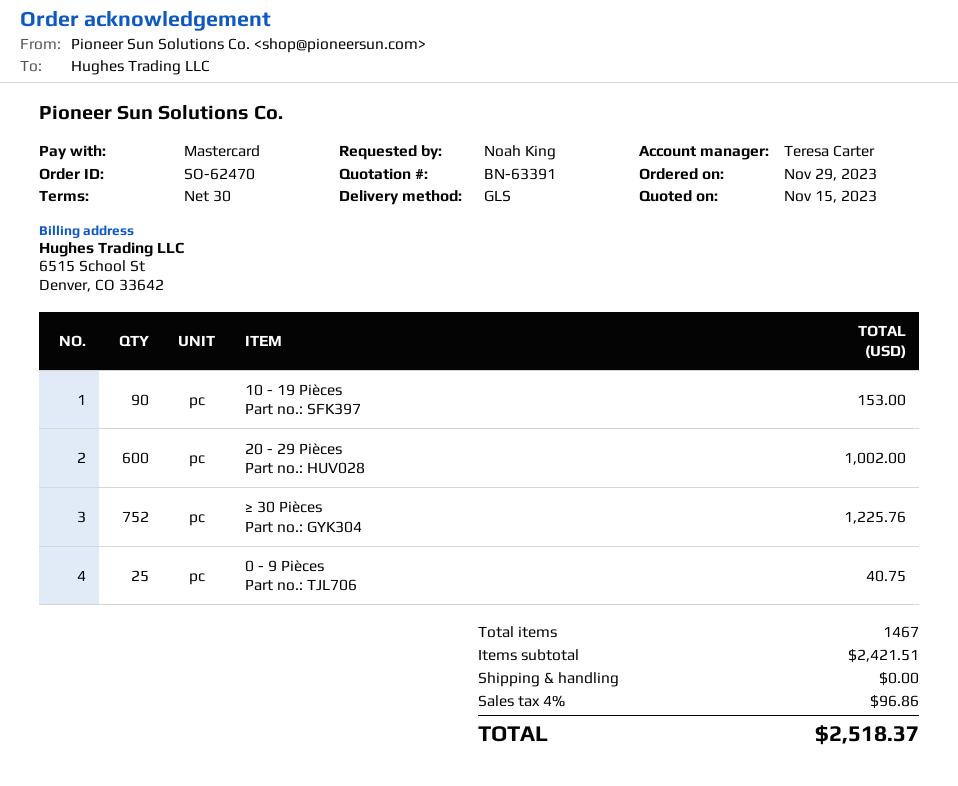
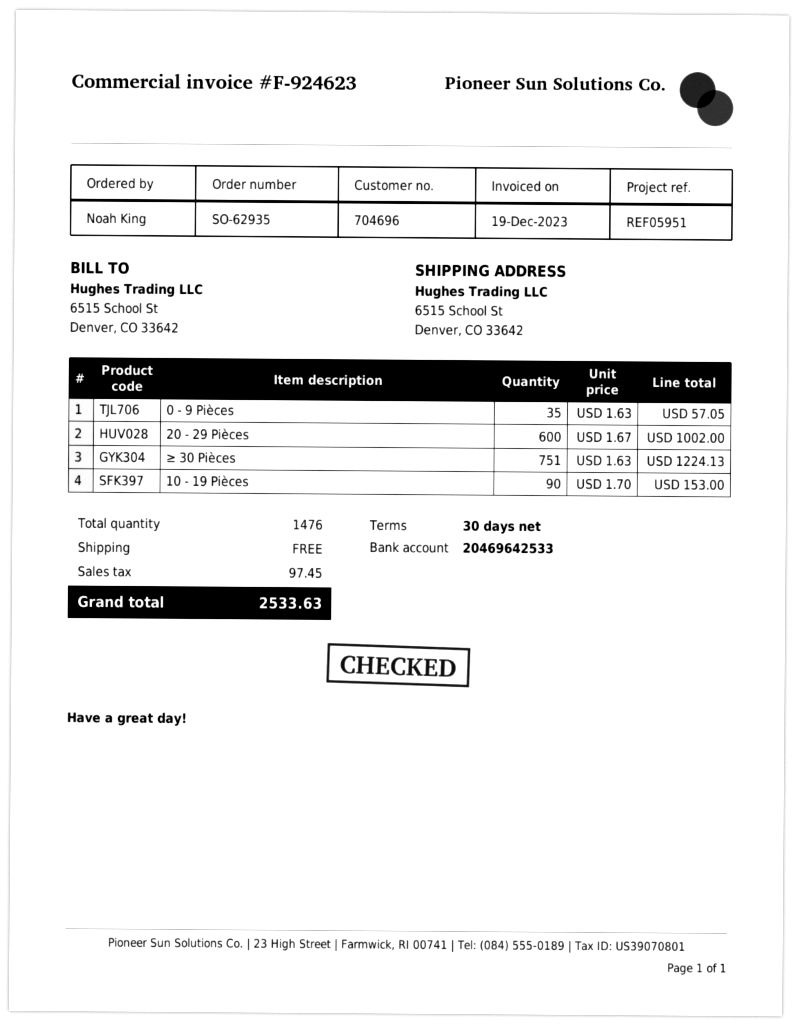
order number: SO-62470 -> SO-62935
≥ 30 Pièces: 752 for 1225.76 -> 751 for 1224.13
0 - 9 Pièces: 25 for 40.75 -> 35 for 57.05
total quantity: 1467 -> 1476
tax: 96.86 -> 97.45
total: 2518.37 -> 2533.63

